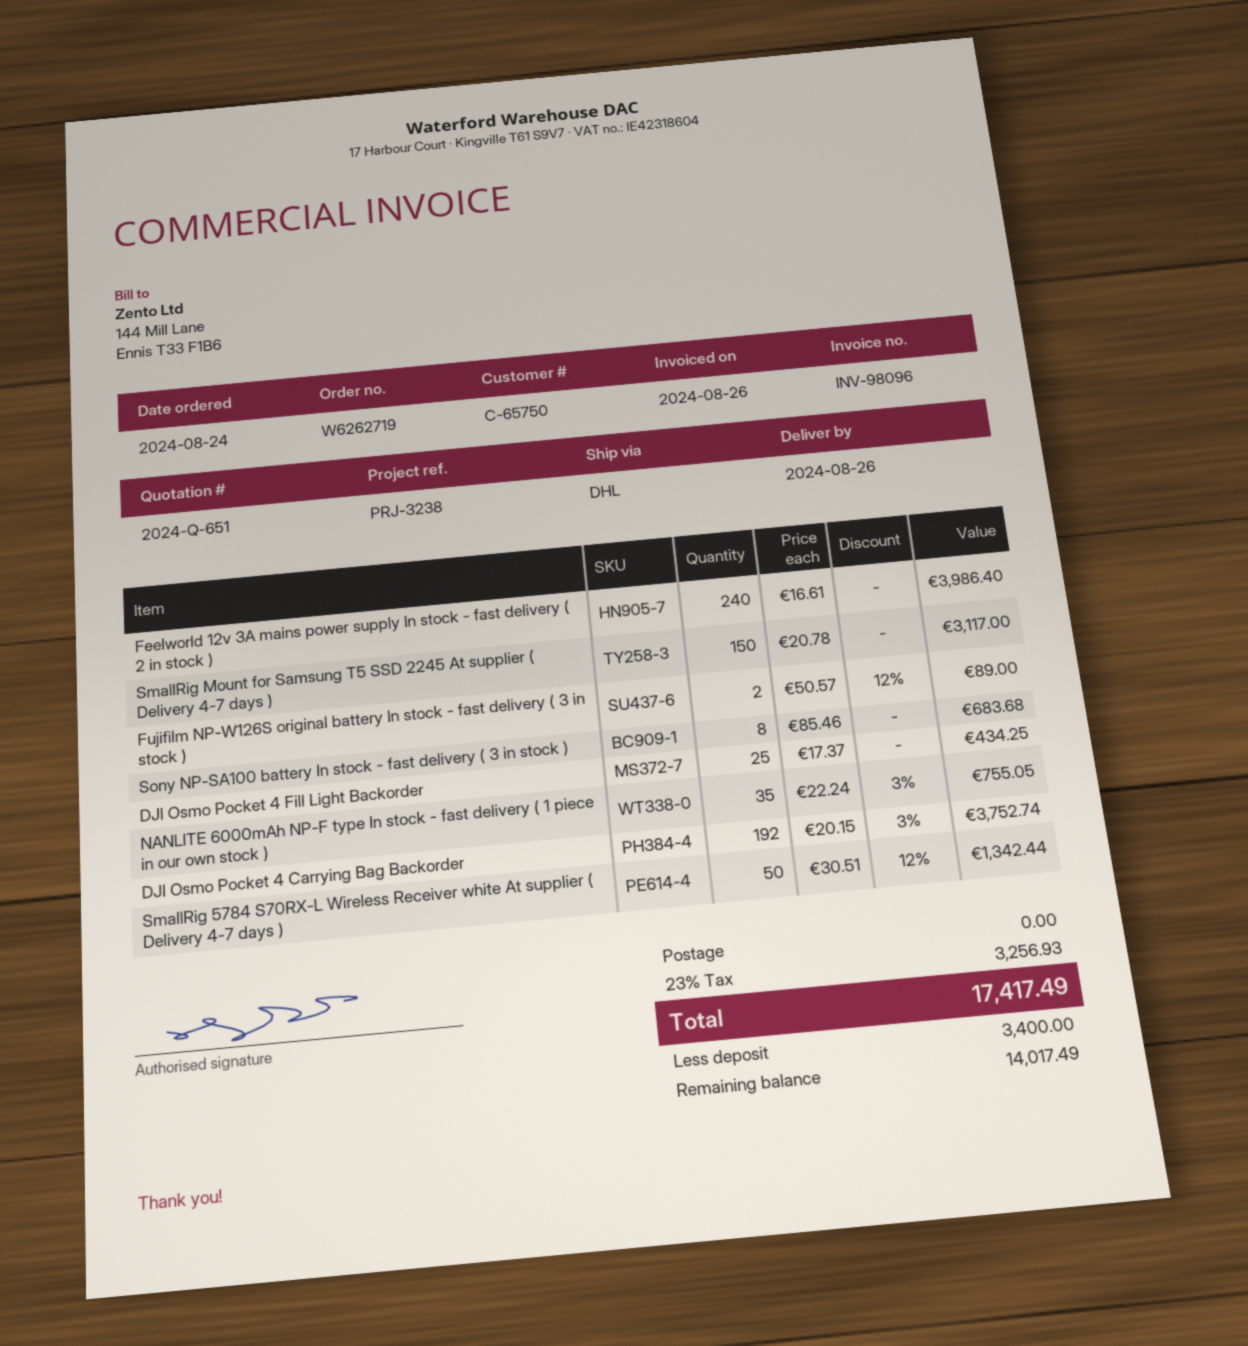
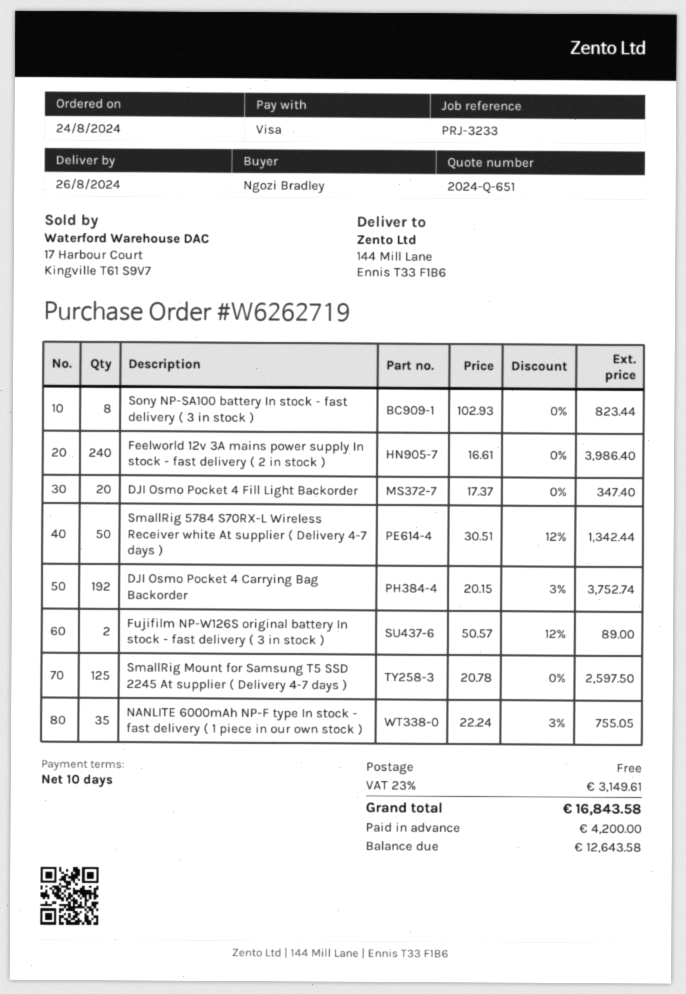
reference: PRJ-3238 -> PRJ-3233
SmallRig Mount for Samsung T5 SSD 2245 At supplier ( Delivery 4-7 days ): 150 x 20.78 = 3117.00 -> 125 x 20.78 = 2597.50
Sony NP-SA100 battery In stock - fast delivery ( 3 in stock ): 8 x 85.46 = 683.68 -> 8 x 102.93 = 823.44
DJI Osmo Pocket 4 Fill Light Backorder: 25 x 17.37 = 434.25 -> 20 x 17.37 = 347.40
tax: 23% = 3256.93 -> 23% = 3149.61
total: 17417.49 -> 16843.58
deposit: 3400.00 -> 4200.00
balance: 14017.49 -> 12643.58

